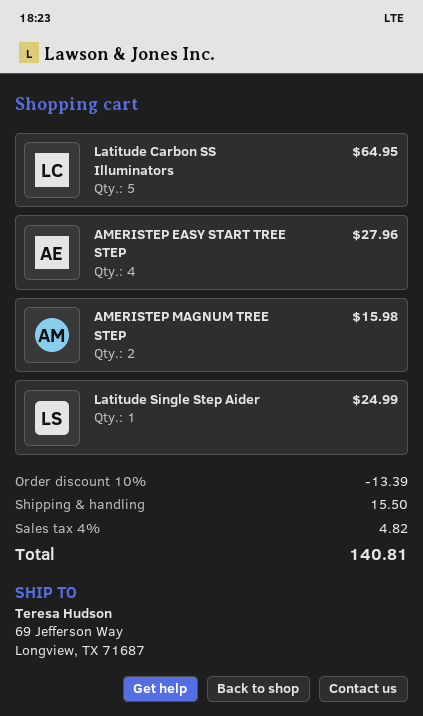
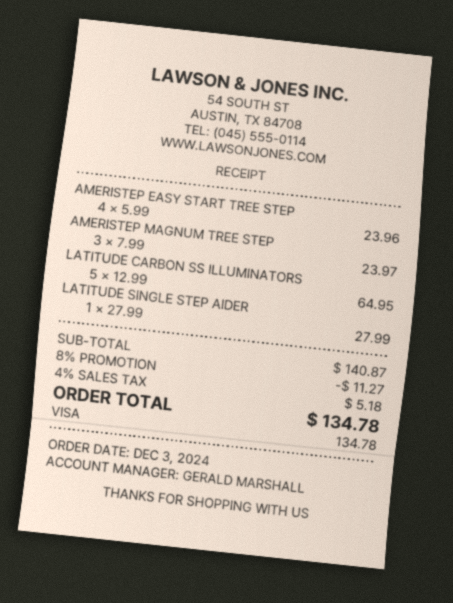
AMERISTEP EASY START TREE STEP: 4 for 27.96 -> 4 for 23.96
AMERISTEP MAGNUM TREE STEP: 2 for 15.98 -> 3 for 23.97
Latitude Single Step Aider: 1 for 24.99 -> 1 for 27.99
discount: 10% = 13.39 -> 8% = 11.27
shipping: 15.50 -> none
tax: 4% = 4.82 -> 4% = 5.18
total: 140.81 -> 134.78

